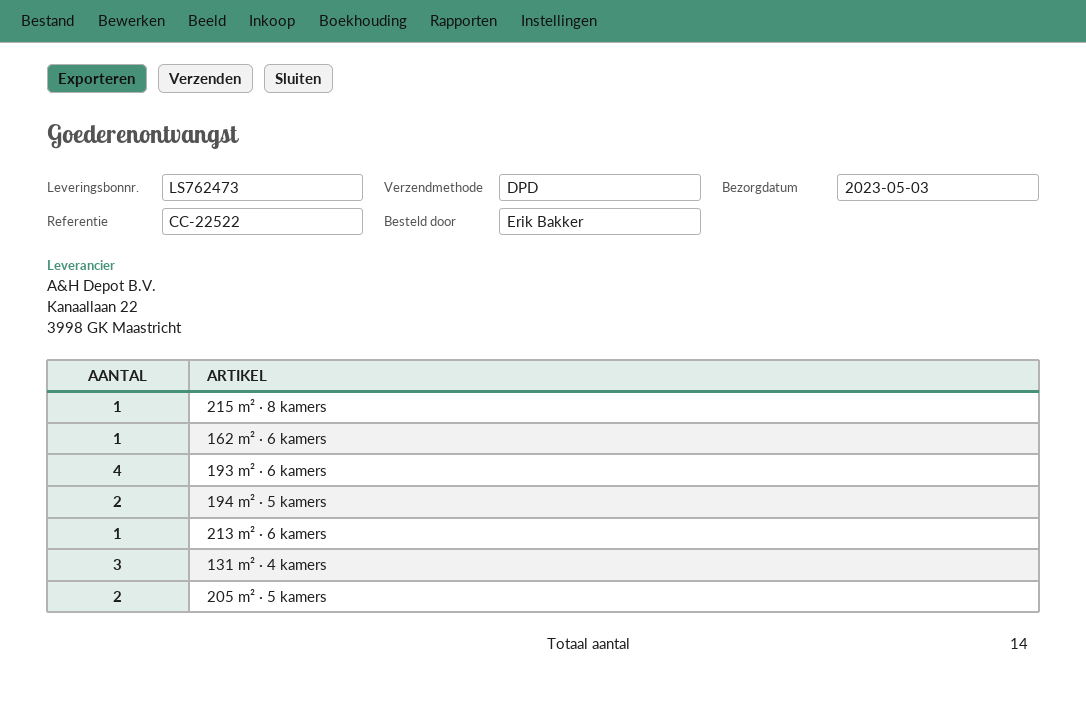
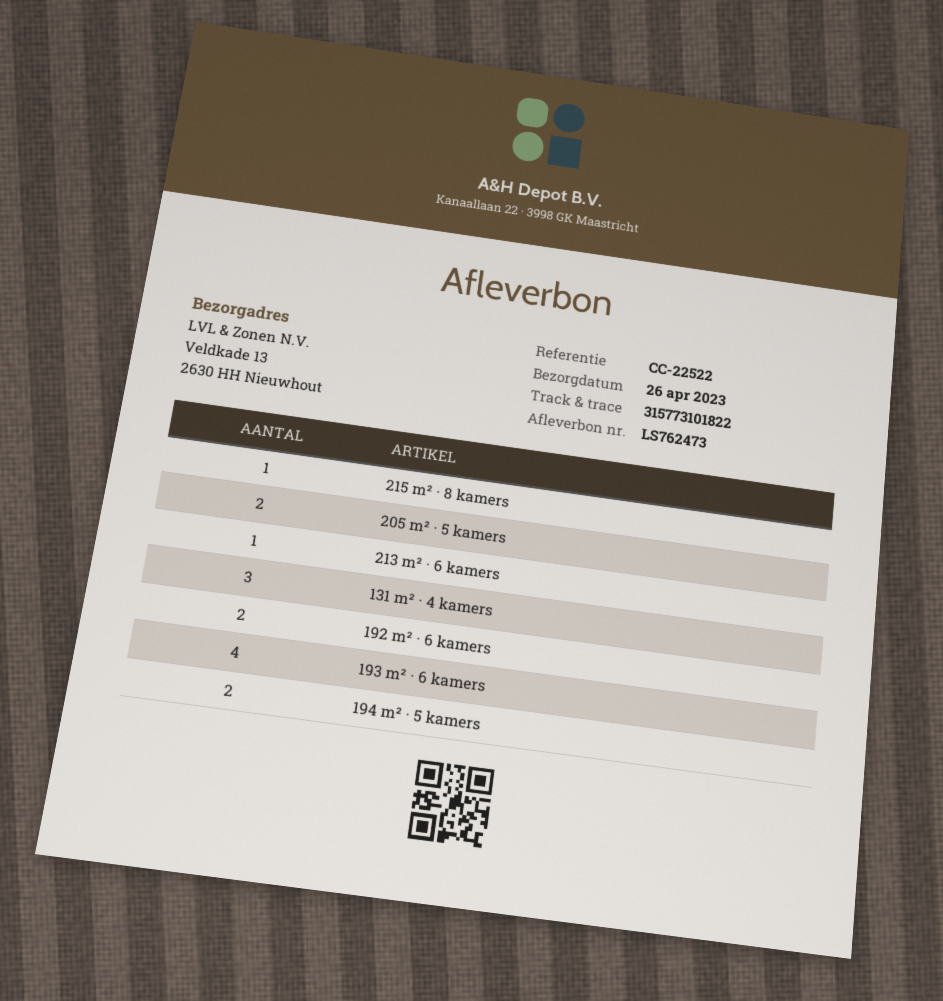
delivery date: 2023-05-03 -> 2023-04-26
162 m² · 6 kamers: 1 -> none
192 m² · 6 kamers: none -> 2

